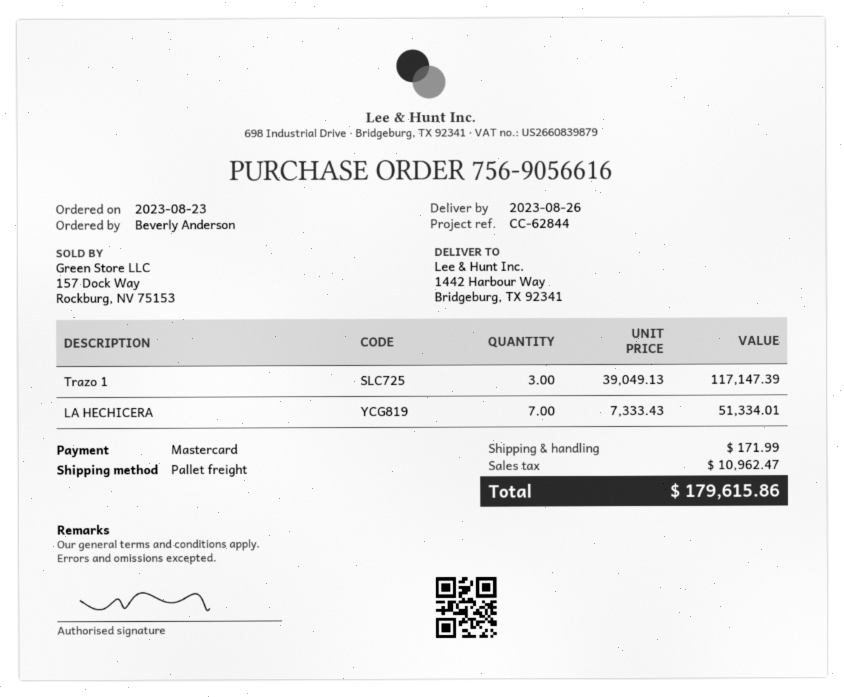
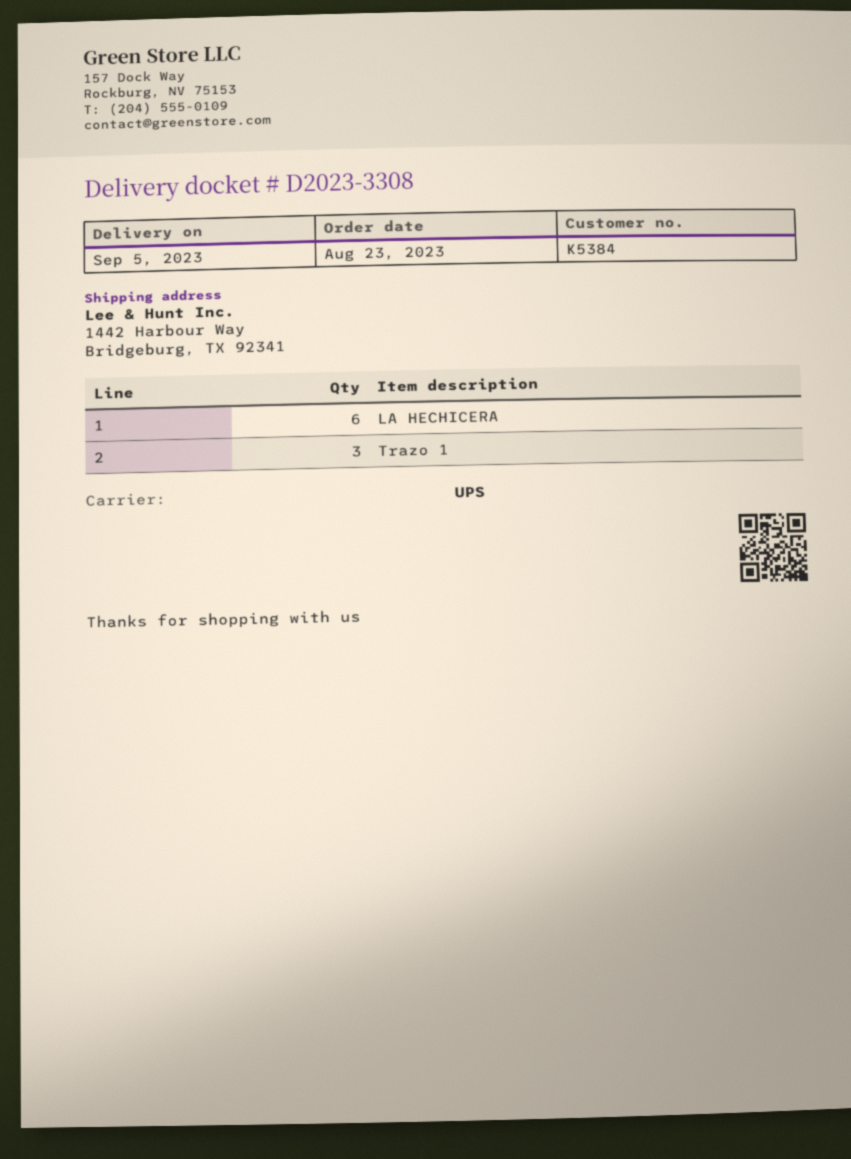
delivery date: 2023-08-26 -> 2023-09-05
shipping method: pallet freight -> UPS
LA HECHICERA: 7 -> 6

